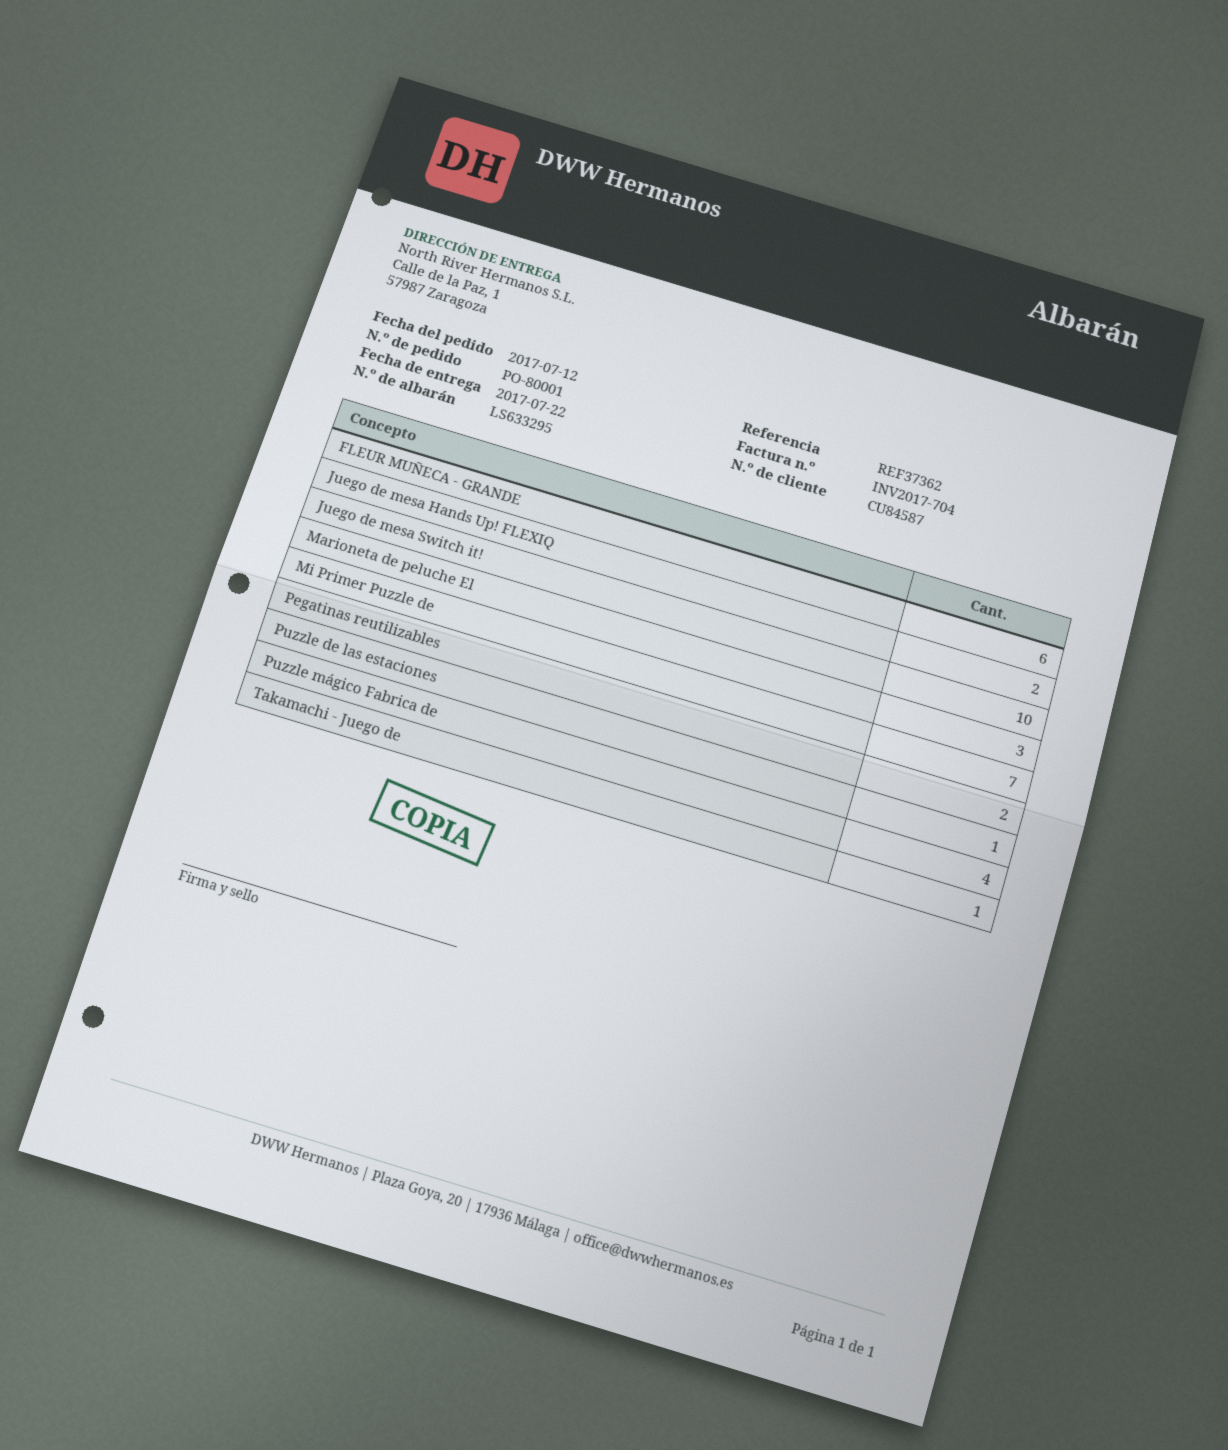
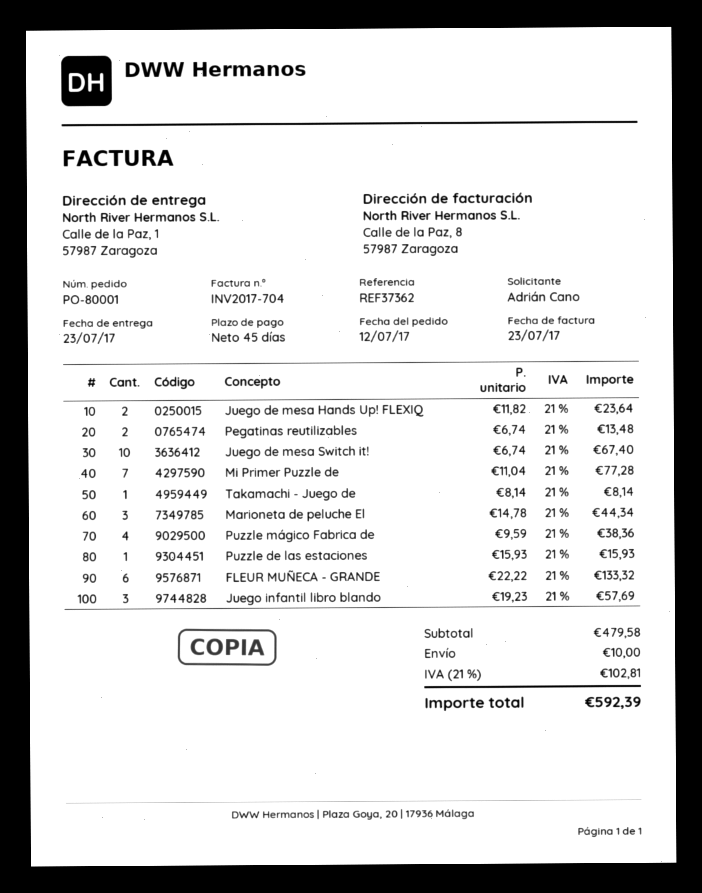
delivery date: 2017-07-22 -> 2017-07-23
Juego infantil libro blando: none -> 3

